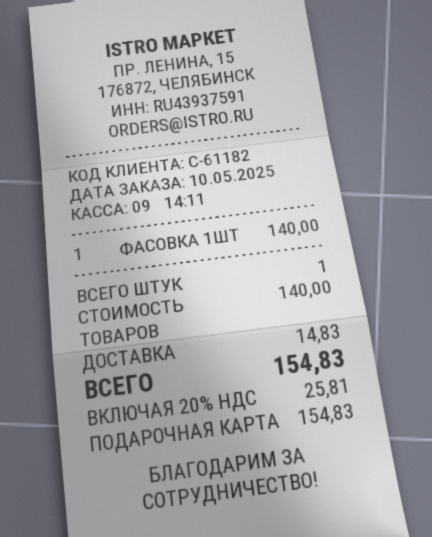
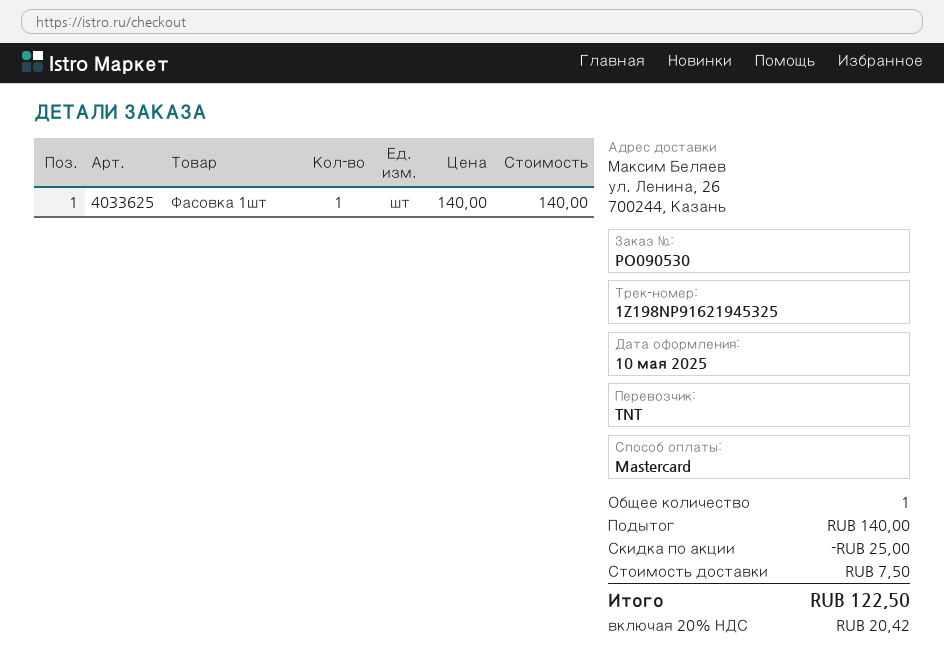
payment method: gift card -> Mastercard
discount: none -> 25.00
shipping: 14.83 -> 7.50
tax: 20% = 25.81 -> 20% = 20.42
total: 154.83 -> 122.50

